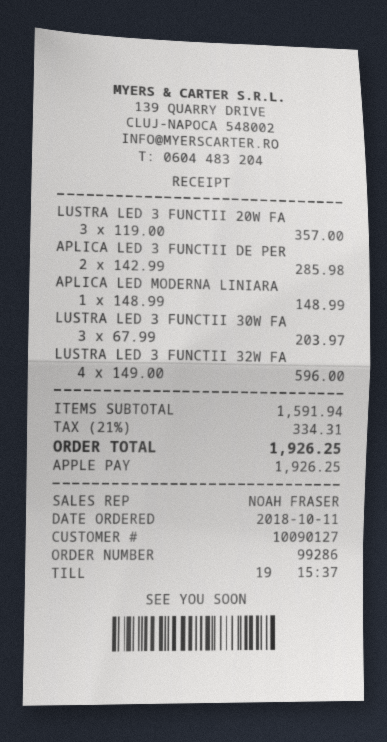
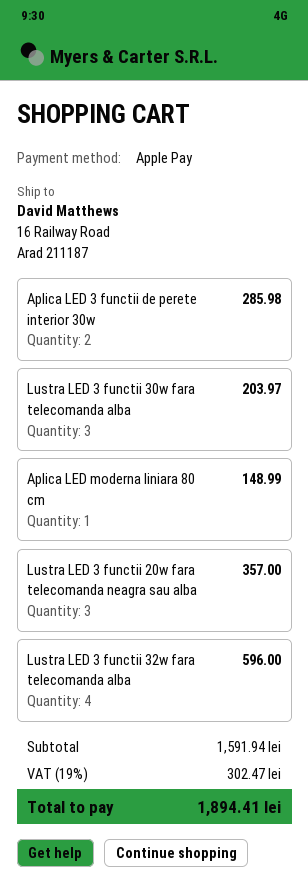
tax: 21% = 334.31 -> 19% = 302.47
total: 1926.25 -> 1894.41

